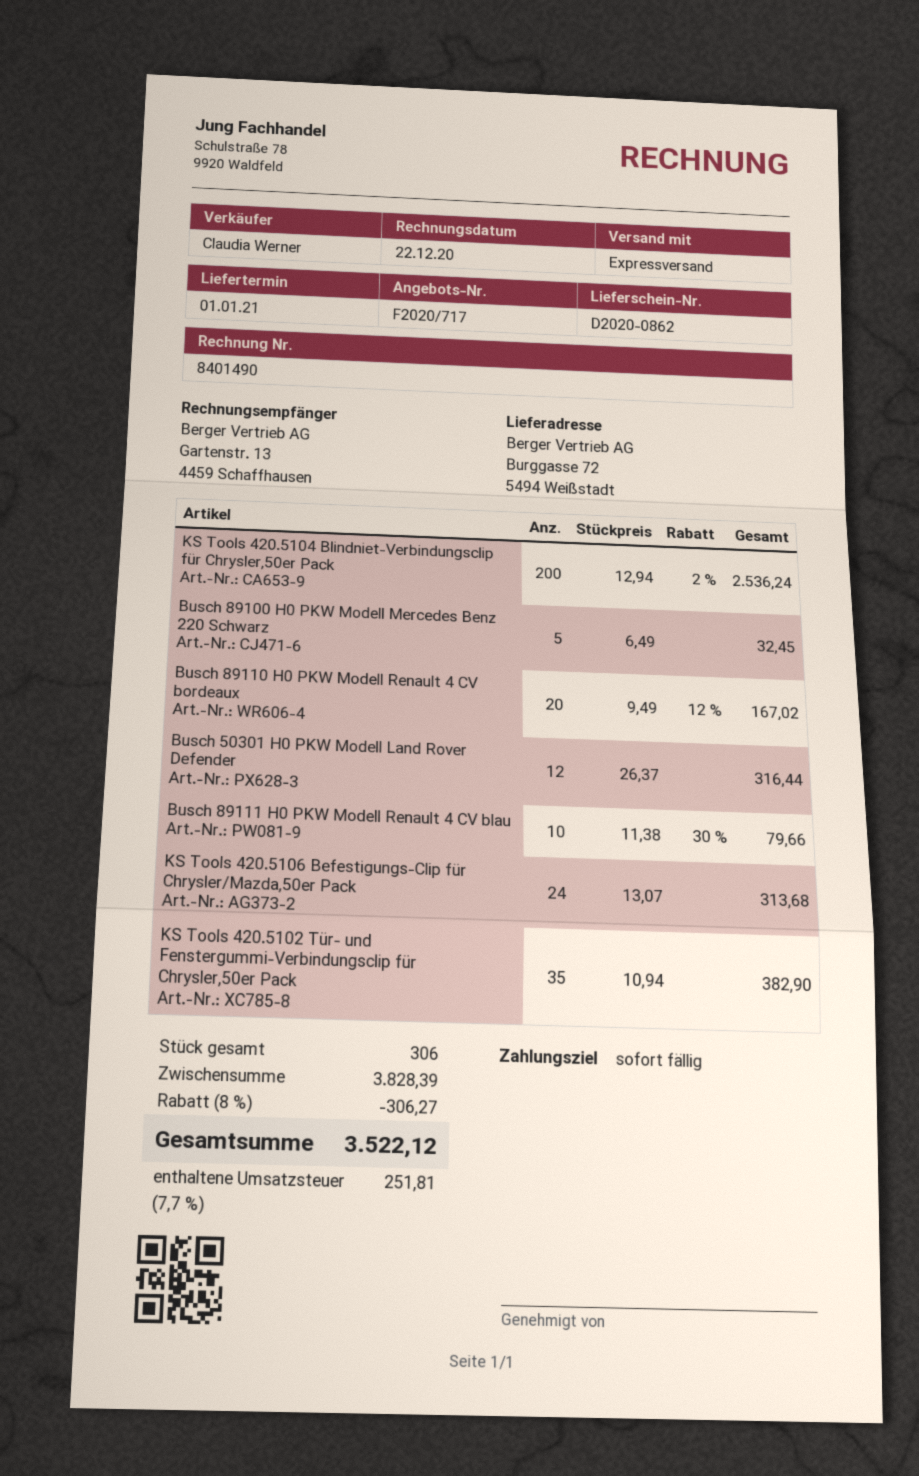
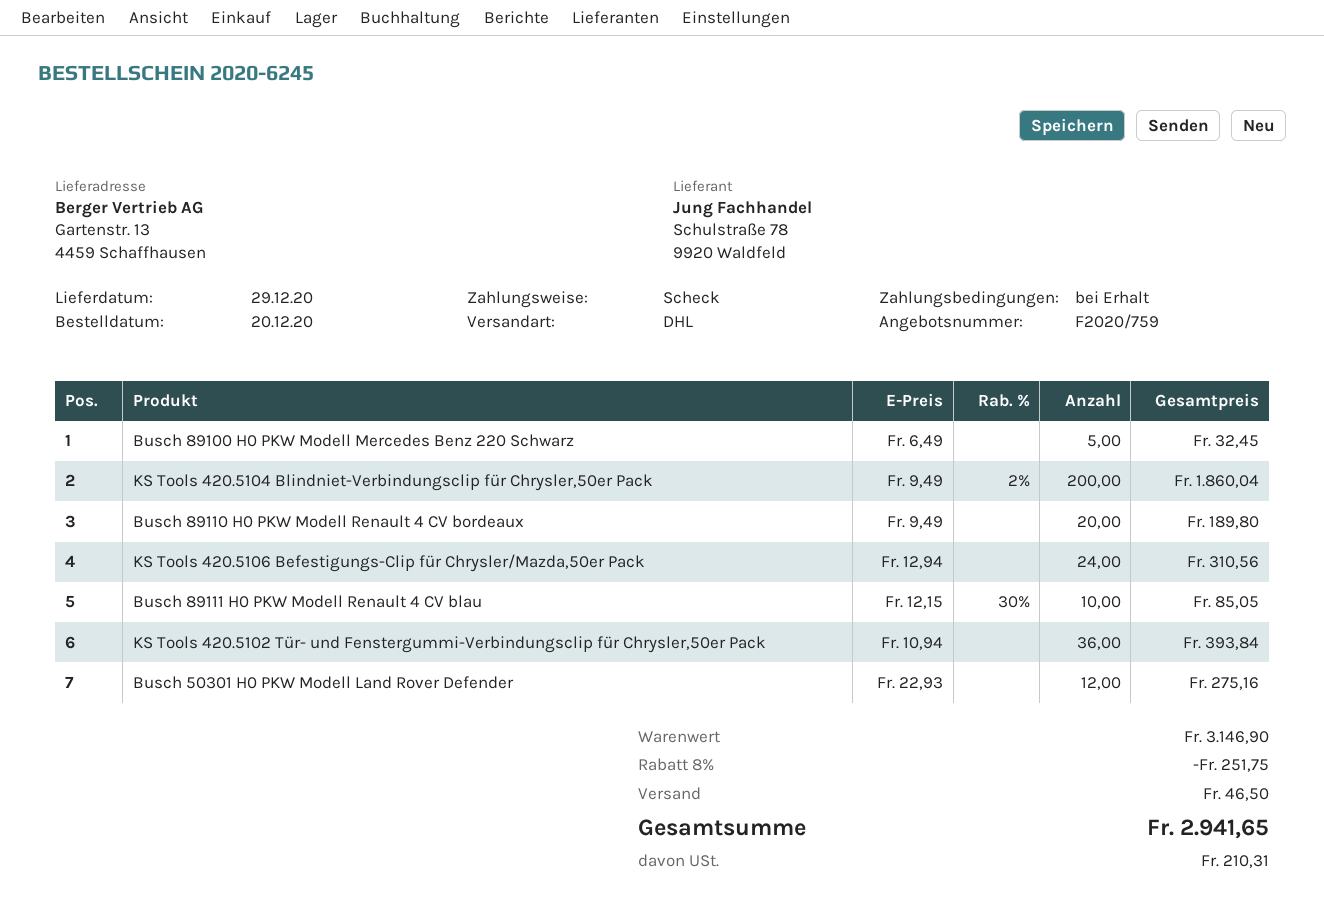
quote number: F2020/717 -> F2020/759
delivery date: 2021-01-01 -> 2020-12-29
shipping method: express -> DHL
ship to: Burggasse 72, 5494 Weißstadt -> Gartenstr. 13, 4459 Schaffhausen
KS Tools 420.5104 Blindniet-Verbindungsclip für Chrysler,50er Pack: 200 x 12.94 - 2% = 2536.24 -> 200 x 9.49 - 2% = 1860.04
Busch 89110 H0 PKW Modell Renault 4 CV bordeaux: 20 x 9.49 - 12% = 167.02 -> 20 x 9.49 = 189.80
Busch 50301 H0 PKW Modell Land Rover Defender: 12 x 26.37 = 316.44 -> 12 x 22.93 = 275.16
Busch 89111 H0 PKW Modell Renault 4 CV blau: 10 x 11.38 - 30% = 79.66 -> 10 x 12.15 - 30% = 85.05
KS Tools 420.5106 Befestigungs-Clip für Chrysler/Mazda,50er Pack: 24 x 13.07 = 313.68 -> 24 x 12.94 = 310.56
KS Tools 420.5102 Tür- und Fenstergummi-Verbindungsclip für Chrysler,50er Pack: 35 x 10.94 = 382.90 -> 36 x 10.94 = 393.84
subtotal: 3828.39 -> 3146.90
discount: 8% = 306.27 -> 8% = 251.75
shipping: none -> 46.50
tax: 251.81 -> 210.31
total: 3522.12 -> 2941.65

